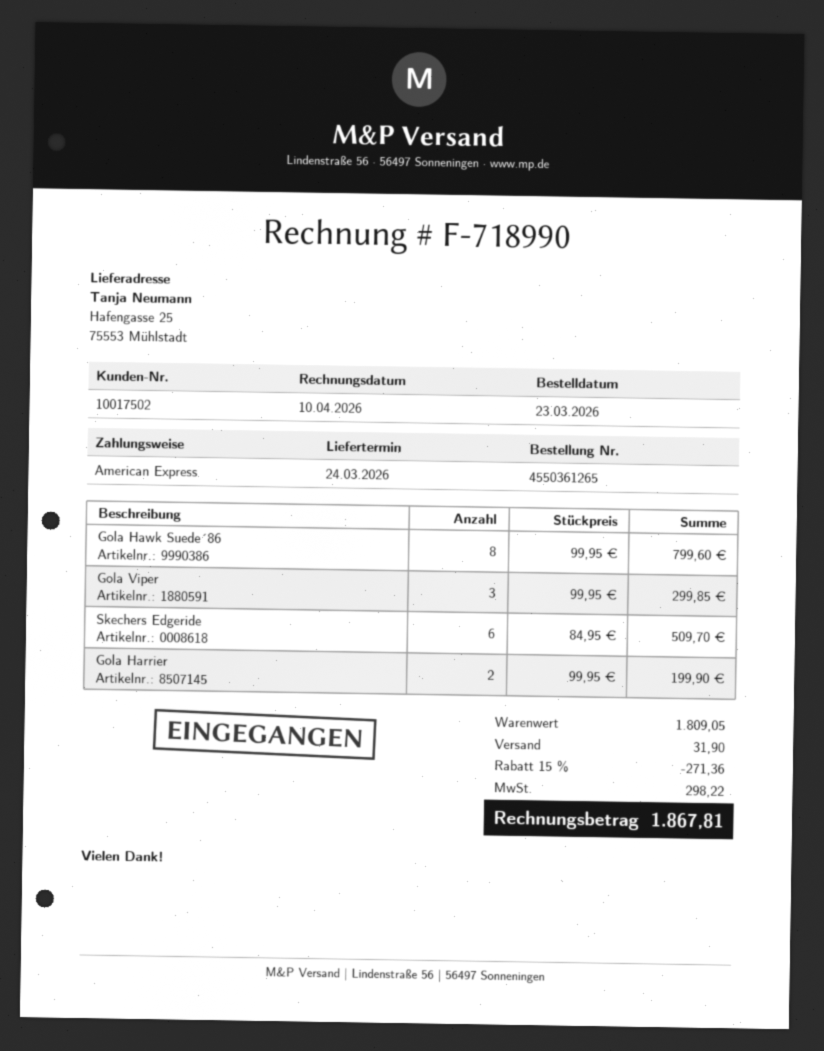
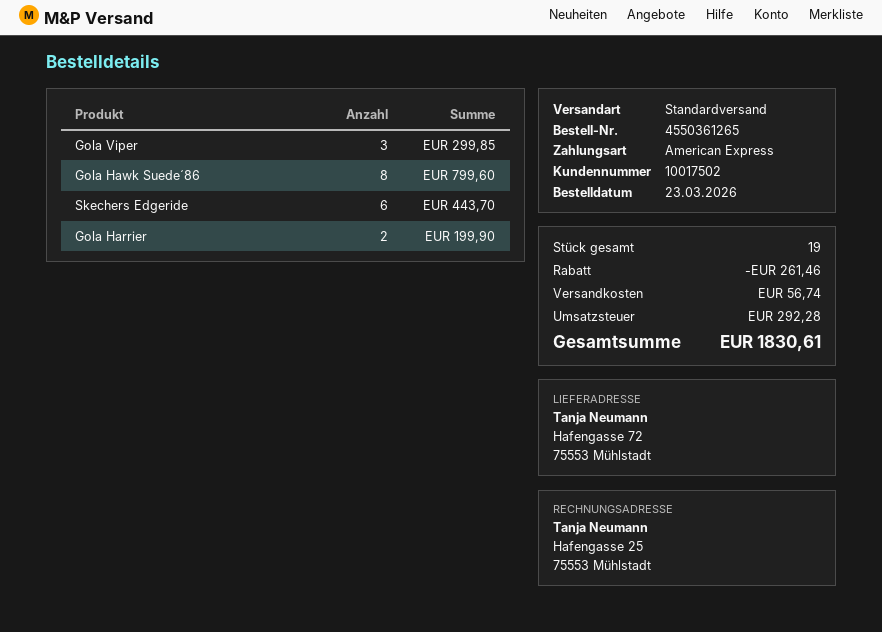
ship to: Hafengasse 25, 75553 Mühlstadt -> Hafengasse 72, 75553 Mühlstadt
Skechers Edgeride: 6 for 509.70 -> 6 for 443.70
discount: 271.36 -> 261.46
shipping: 31.90 -> 56.74
tax: 298.22 -> 292.28
total: 1867.81 -> 1830.61

